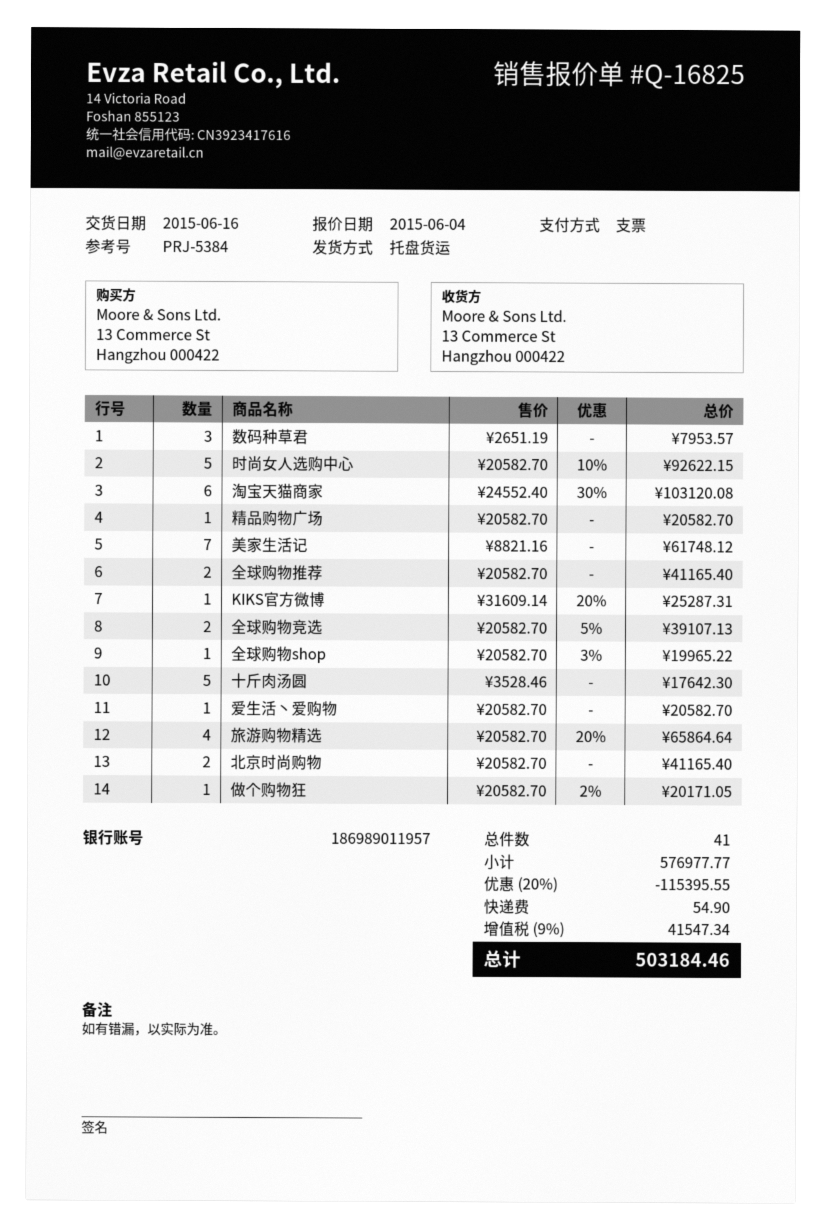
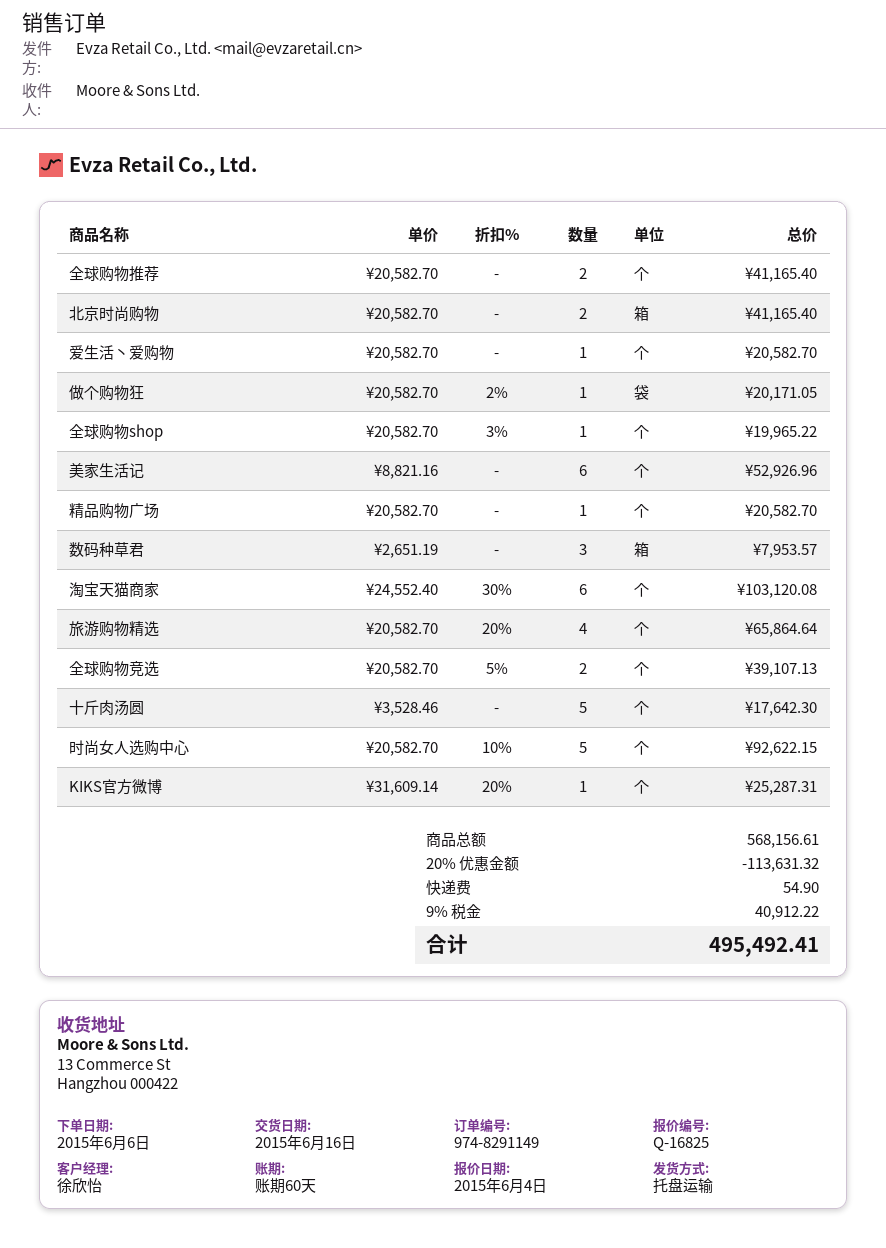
美家生活记: 7 x 8821.16 = 61748.12 -> 6 x 8821.16 = 52926.96
subtotal: 576977.77 -> 568156.61
discount: 20% = 115395.55 -> 20% = 113631.32
tax: 9% = 41547.34 -> 9% = 40912.22
total: 503184.46 -> 495492.41

